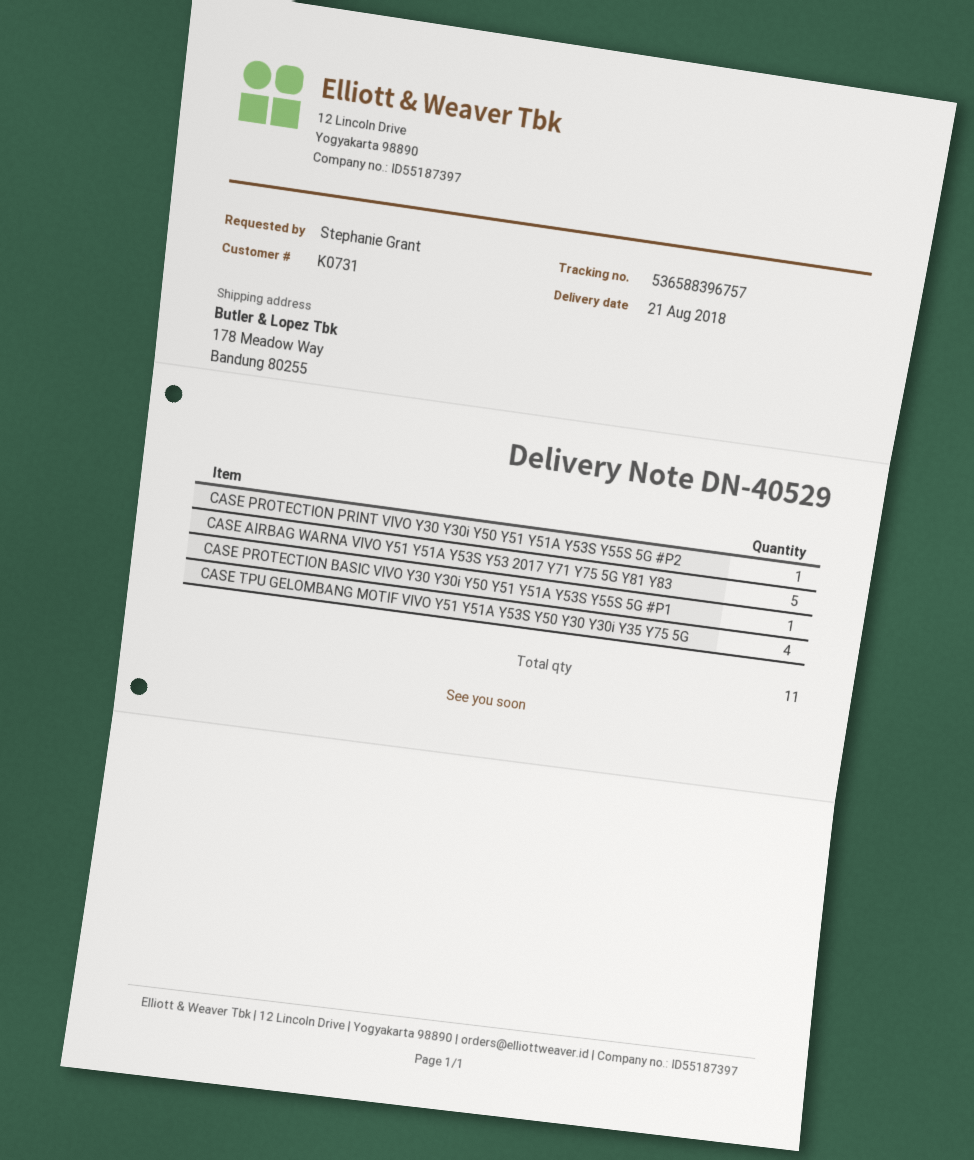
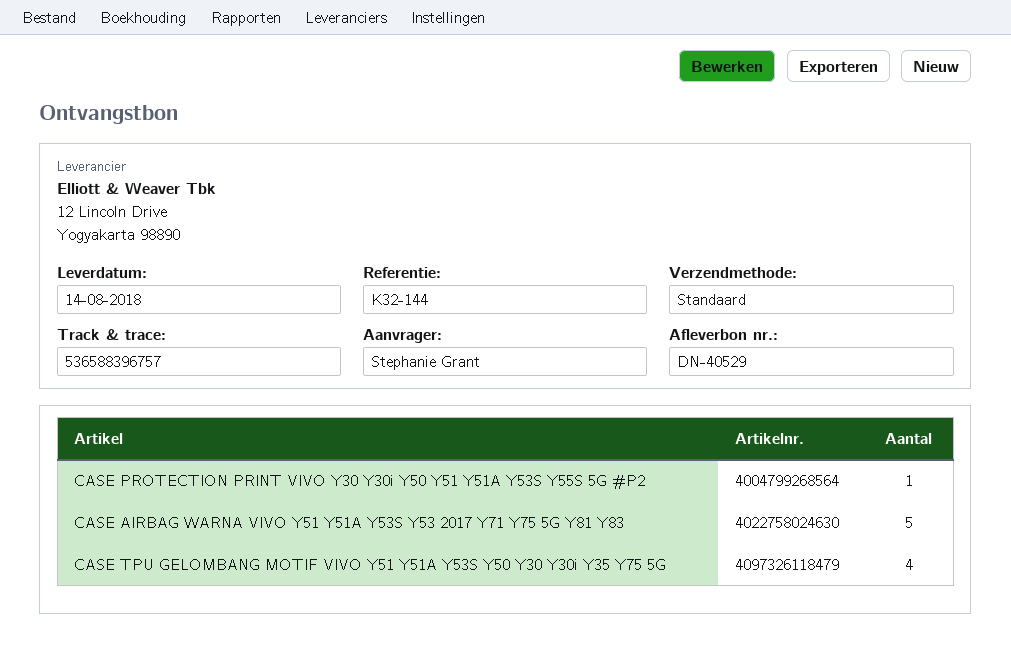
delivery date: 2018-08-21 -> 2018-08-14
CASE PROTECTION BASIC VIVO Y30 Y30i Y50 Y51 Y51A Y53S Y55S 5G #P1: 1 -> none

